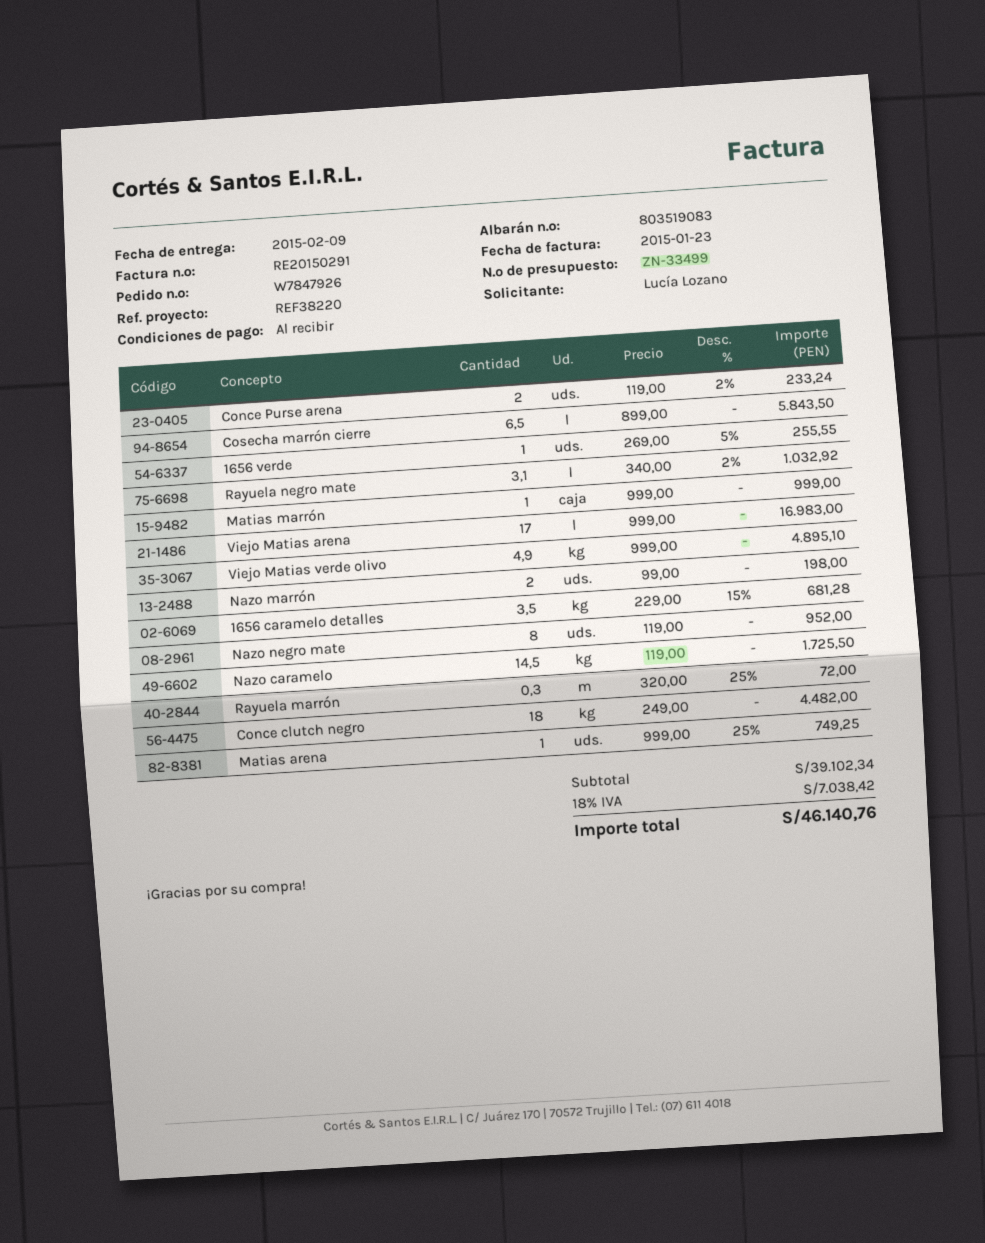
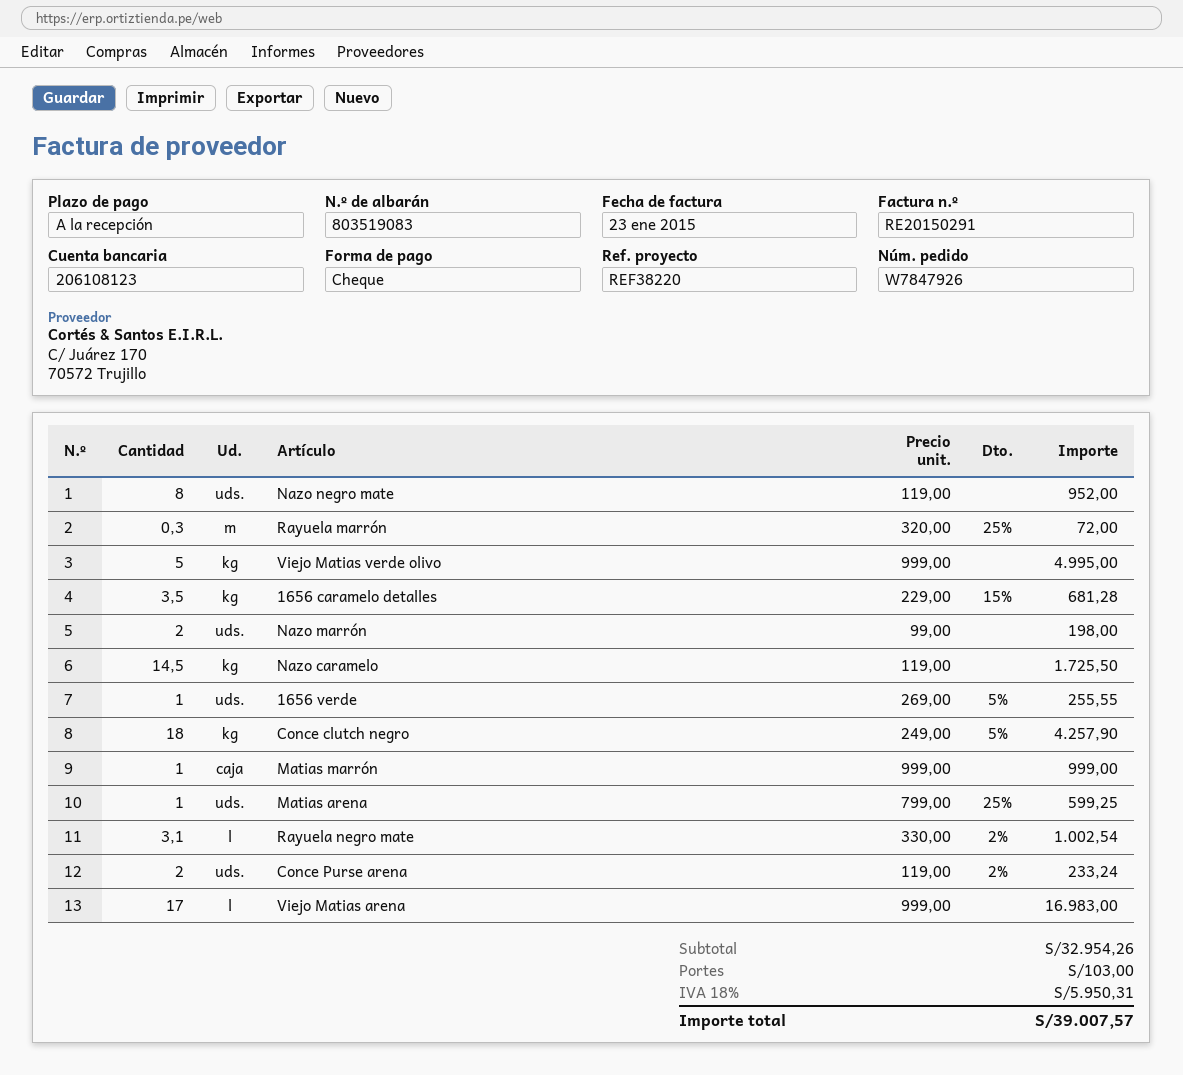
Cosecha marrón cierre: 6.5 x 899.00 = 5843.50 -> none
Rayuela negro mate: 3.1 x 340.00 - 2% = 1032.92 -> 3.1 x 330.00 - 2% = 1002.54
Viejo Matias verde olivo: 4.9 x 999.00 = 4895.10 -> 5 x 999.00 = 4995.00
Conce clutch negro: 18 x 249.00 = 4482.00 -> 18 x 249.00 - 5% = 4257.90
Matias arena: 1 x 999.00 - 25% = 749.25 -> 1 x 799.00 - 25% = 599.25
subtotal: 39102.34 -> 32954.26
shipping: none -> 103.00
tax: 18% = 7038.42 -> 18% = 5950.31
total: 46140.76 -> 39007.57

